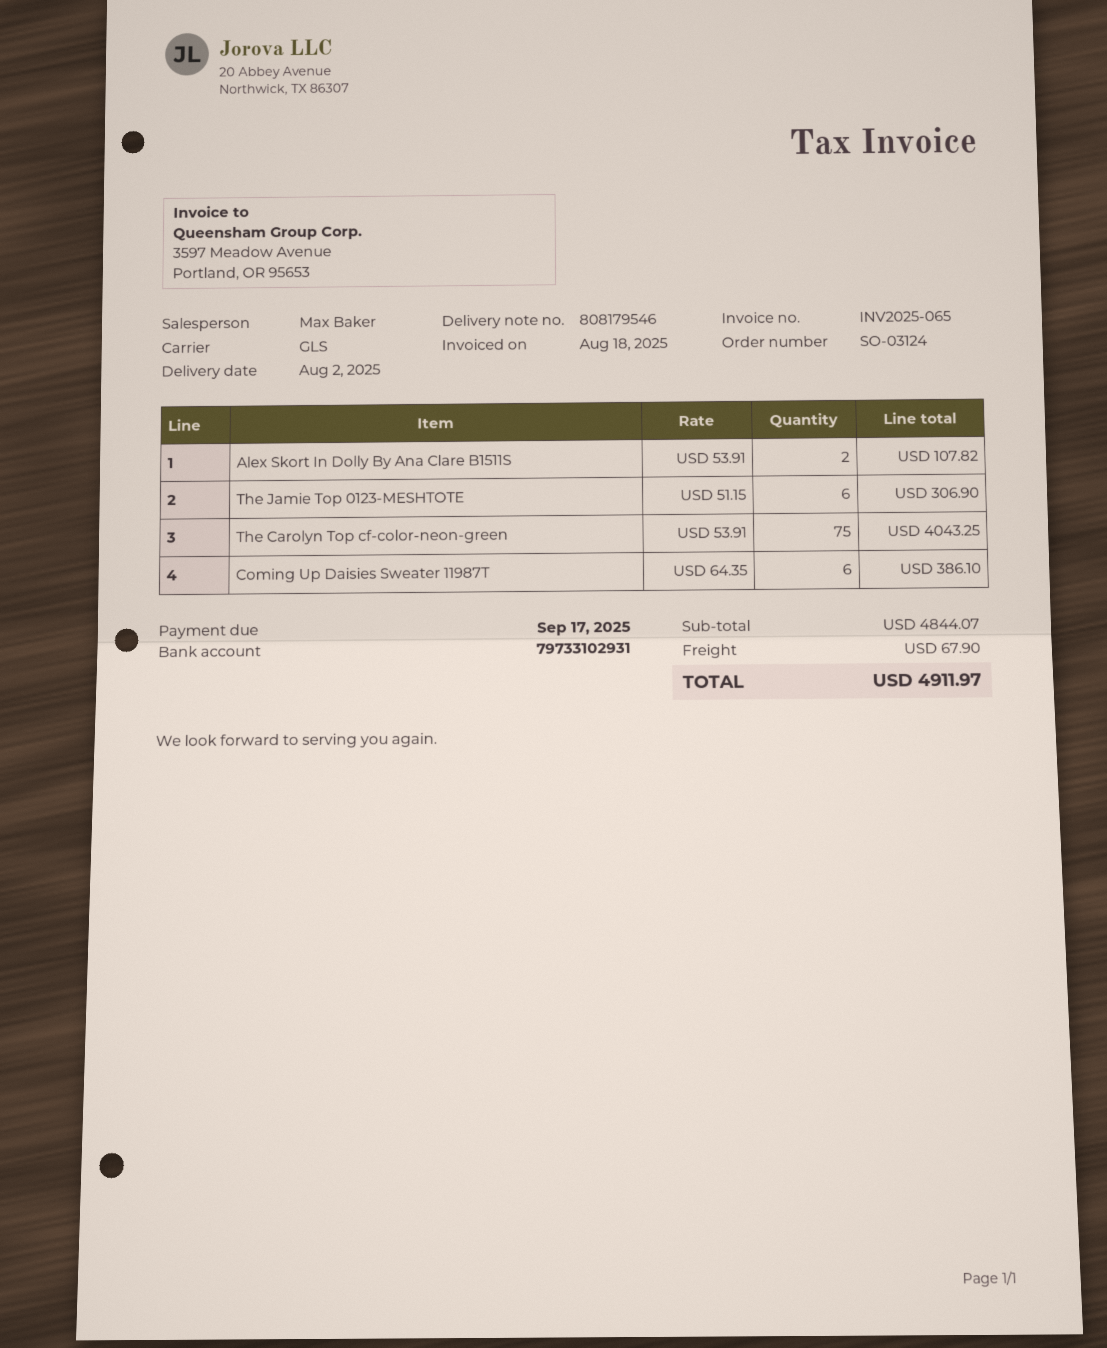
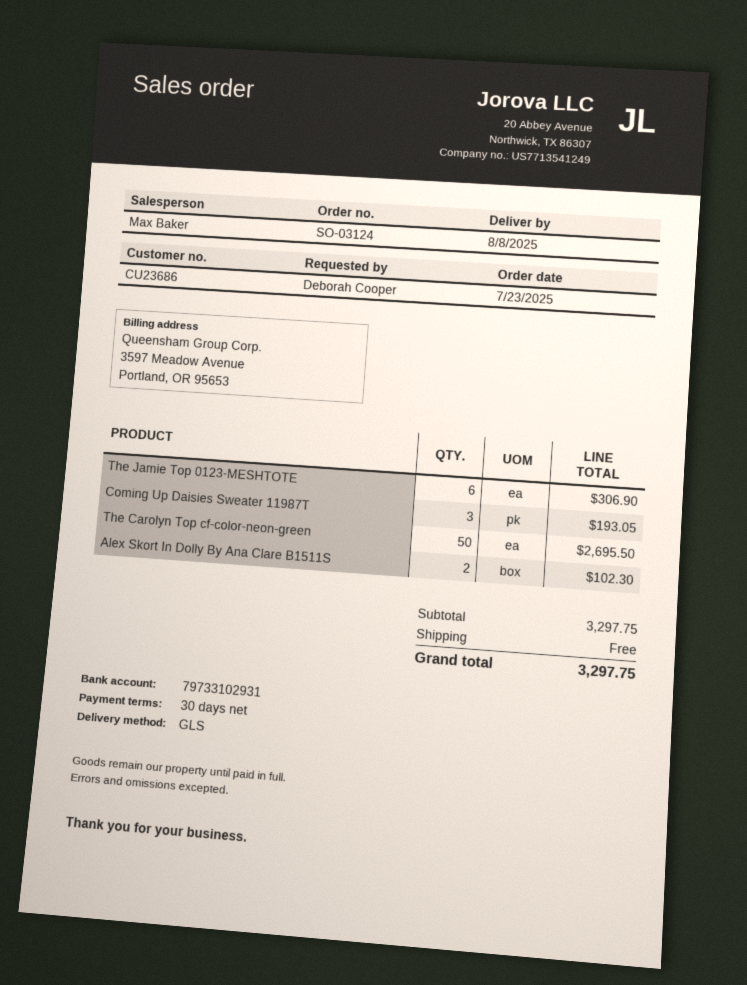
delivery date: 2025-08-02 -> 2025-08-08
Alex Skort In Dolly By Ana Clare B1511S: 2 for 107.82 -> 2 for 102.30
The Carolyn Top cf-color-neon-green: 75 for 4043.25 -> 50 for 2695.50
Coming Up Daisies Sweater 11987T: 6 for 386.10 -> 3 for 193.05
subtotal: 4844.07 -> 3297.75
shipping: 67.90 -> 0.00
total: 4911.97 -> 3297.75

